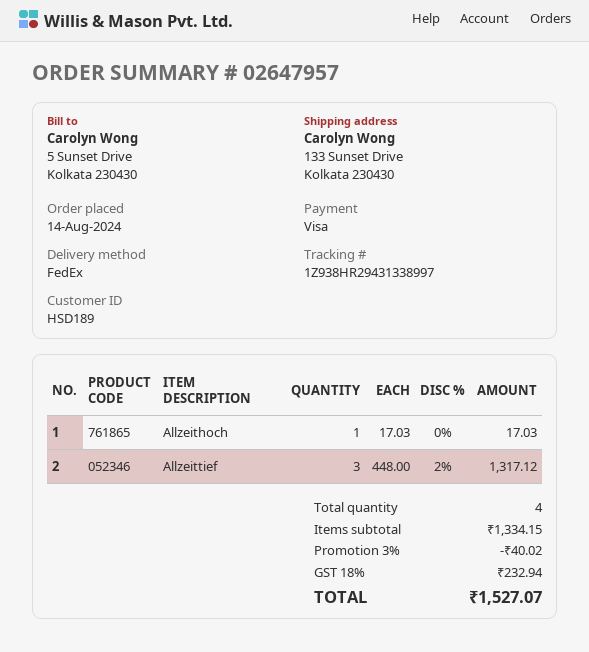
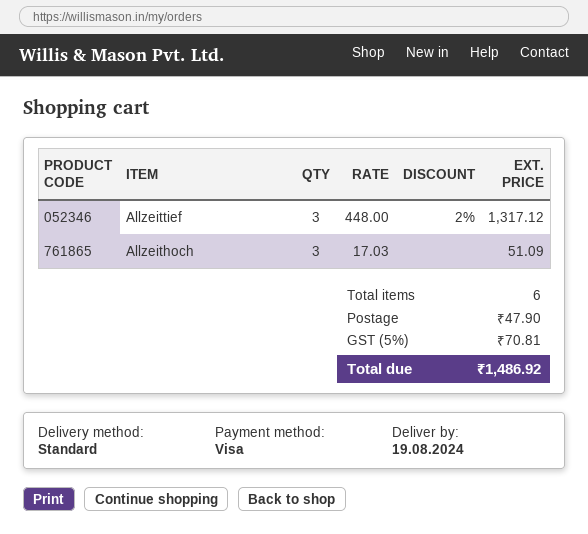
shipping method: FedEx -> standard
Allzeithoch: 1 x 17.03 = 17.03 -> 3 x 17.03 = 51.09
total quantity: 4 -> 6
discount: 3% = 40.02 -> none
shipping: none -> 47.90
tax: 18% = 232.94 -> 5% = 70.81
total: 1527.07 -> 1486.92

